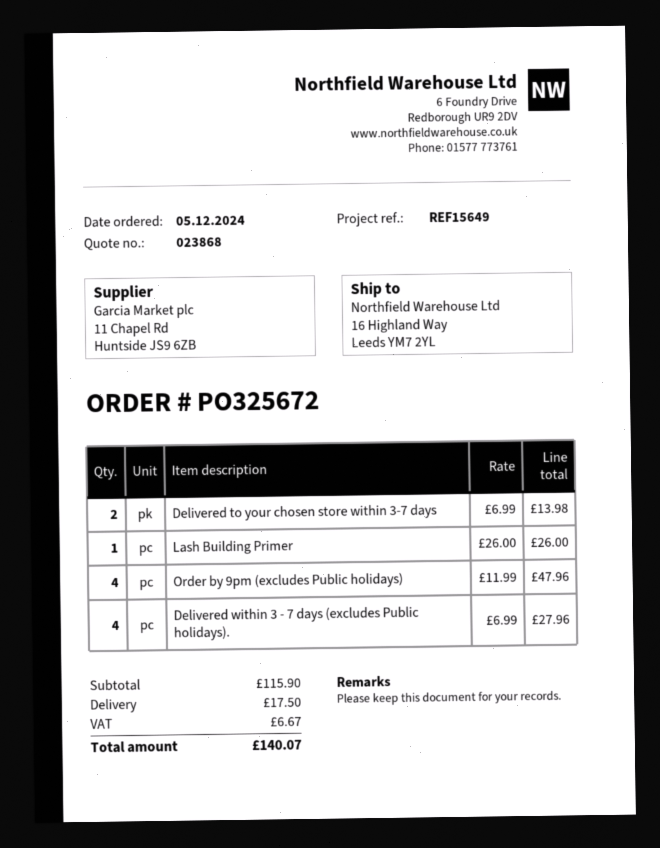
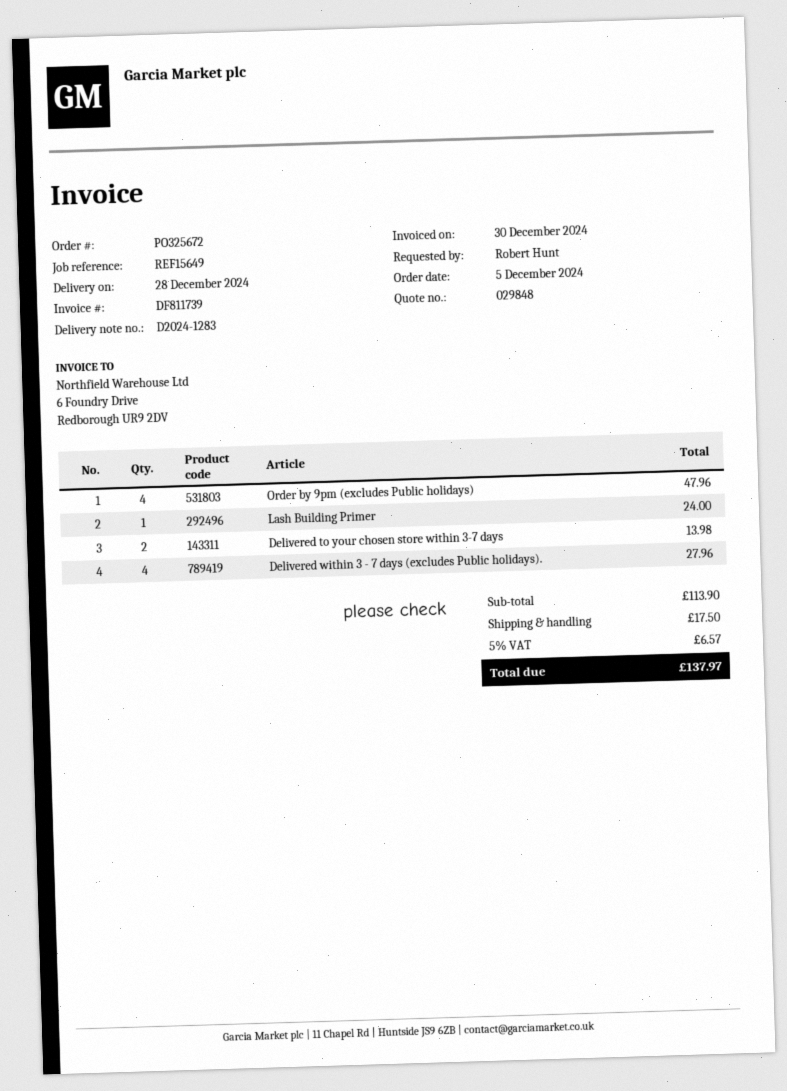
quote number: 023868 -> 029848
Lash Building Primer: 1 for 26.00 -> 1 for 24.00
subtotal: 115.90 -> 113.90
tax: 6.67 -> 6.57
total: 140.07 -> 137.97

